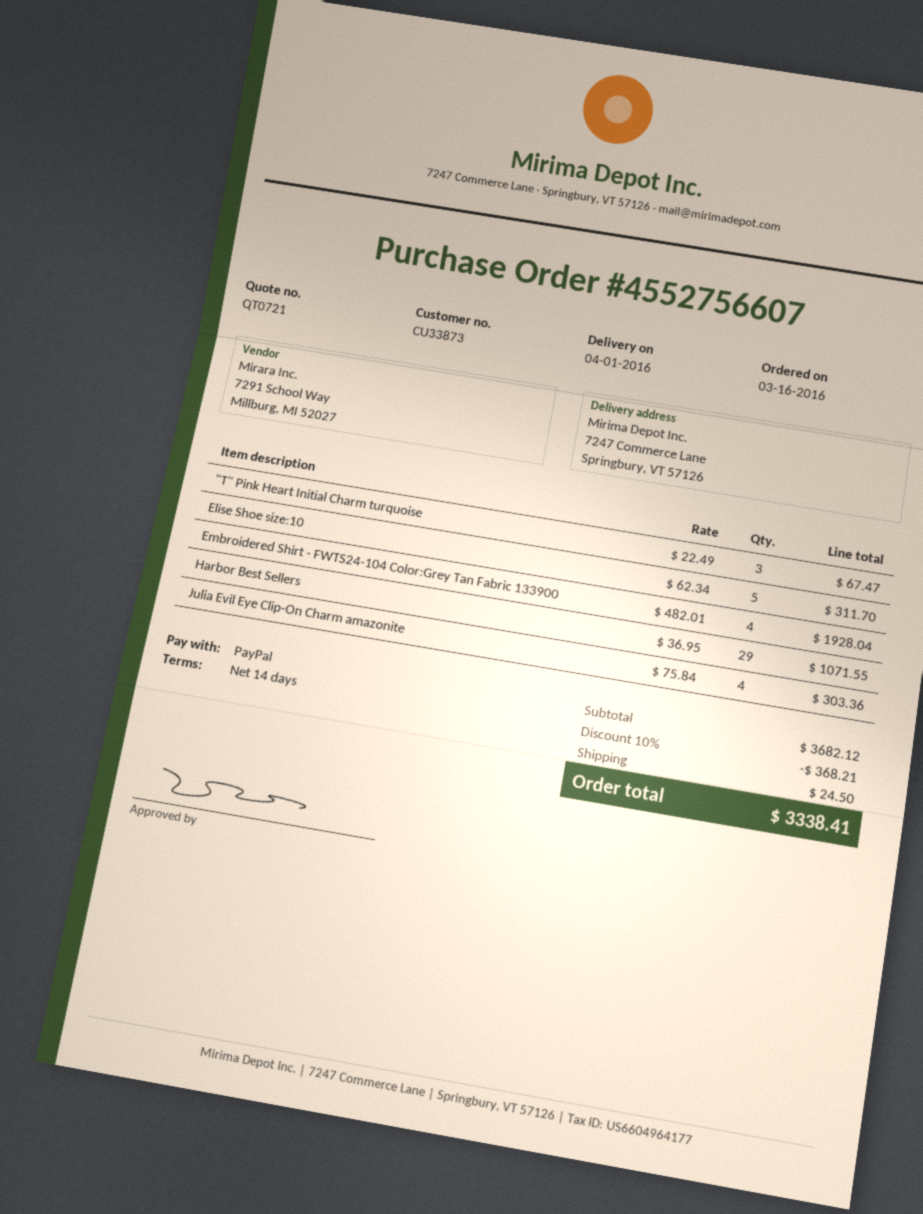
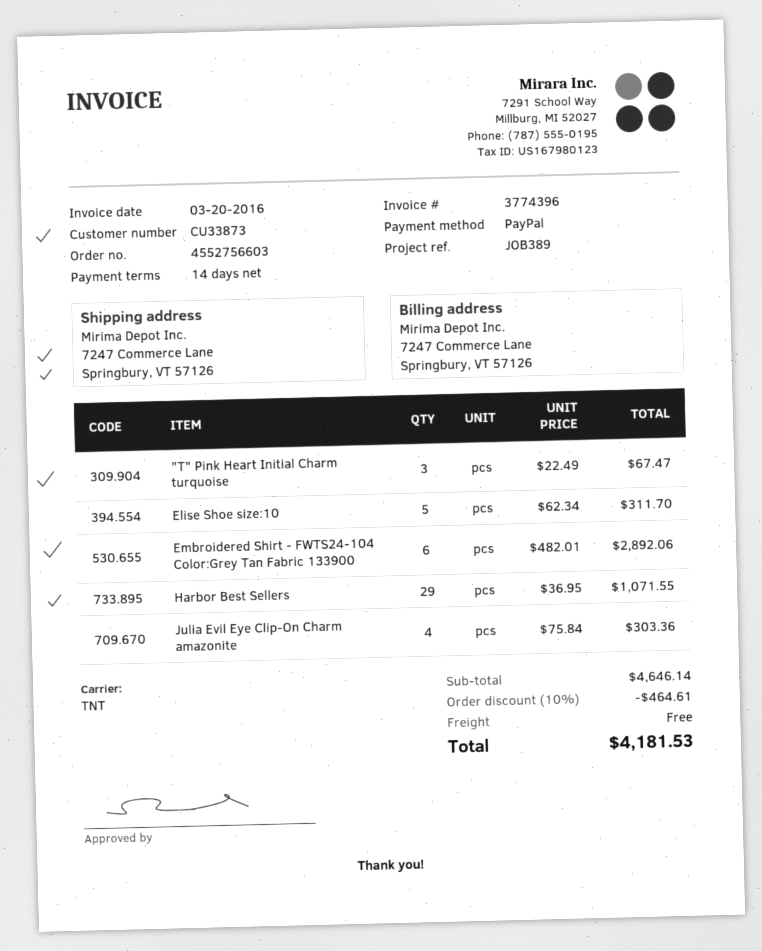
order number: 4552756607 -> 4552756603
Embroidered Shirt - FWTS24-104 Color:Grey Tan Fabric 133900: 4 x 482.01 = 1928.04 -> 6 x 482.01 = 2892.06
subtotal: 3682.12 -> 4646.14
discount: 10% = 368.21 -> 10% = 464.61
shipping: 24.50 -> 0.00
total: 3338.41 -> 4181.53

